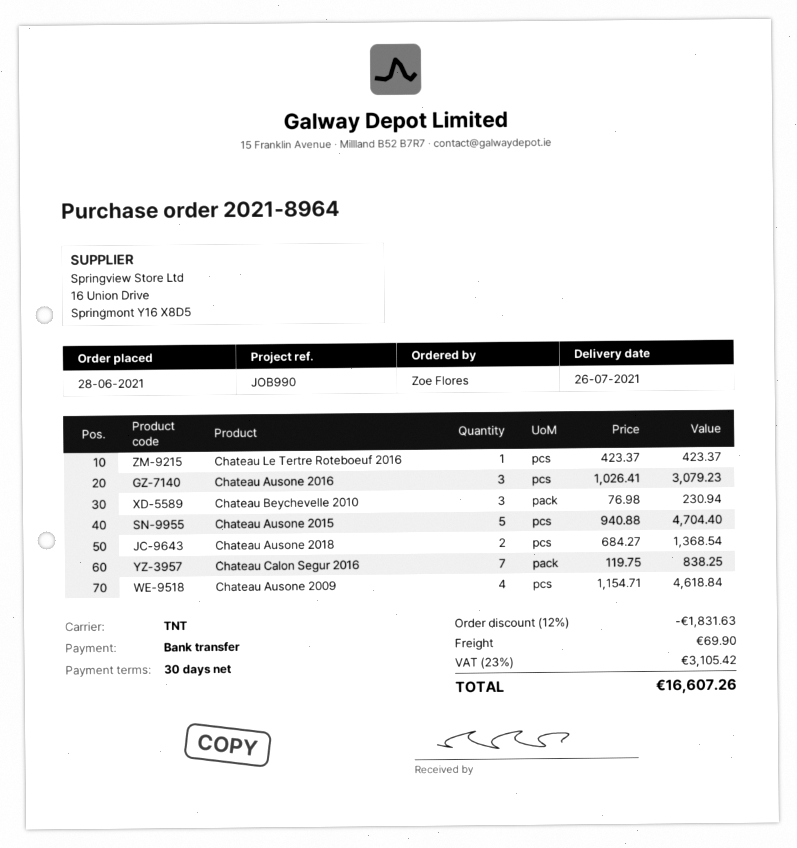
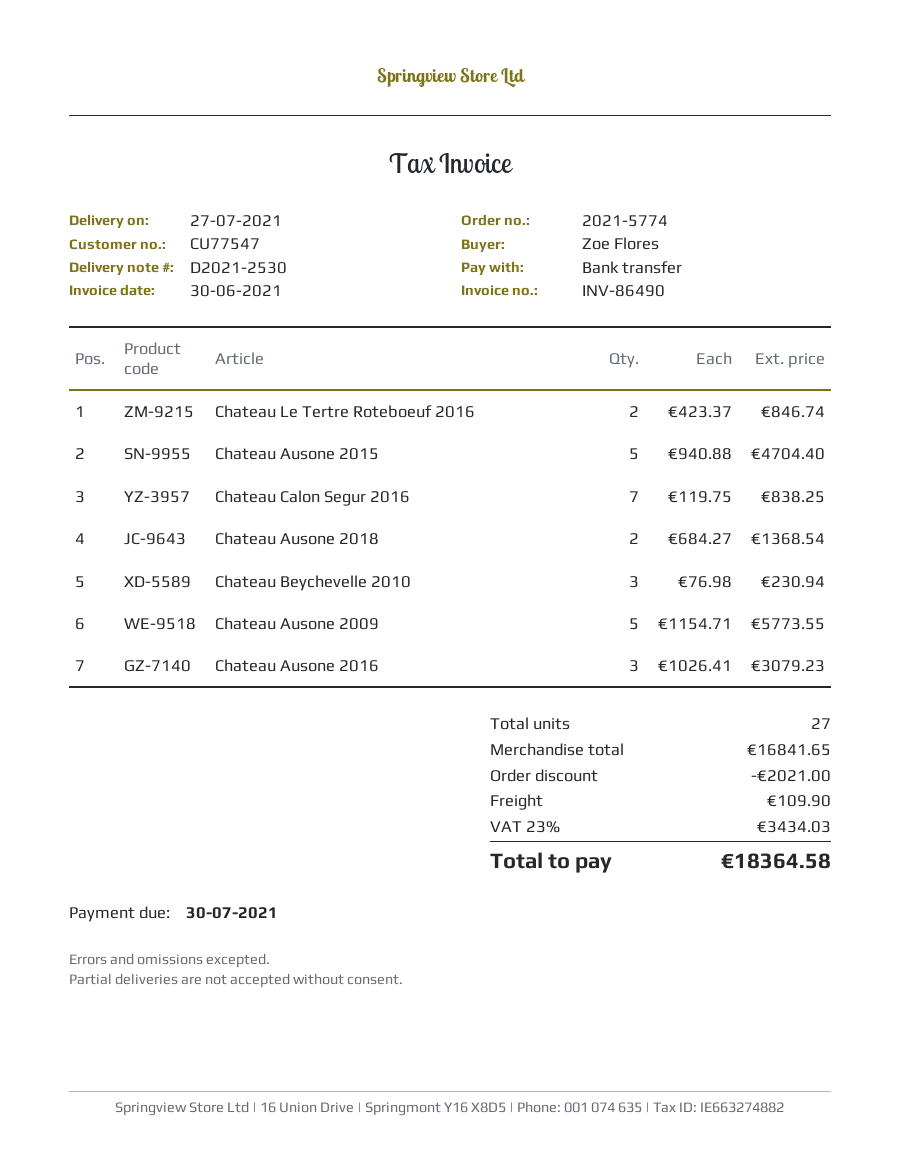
order number: 2021-8964 -> 2021-5774
delivery date: 2021-07-26 -> 2021-07-27
Chateau Le Tertre Roteboeuf 2016: 1 x 423.37 = 423.37 -> 2 x 423.37 = 846.74
Chateau Ausone 2009: 4 x 1154.71 = 4618.84 -> 5 x 1154.71 = 5773.55
discount: 1831.63 -> 2021.00
shipping: 69.90 -> 109.90
tax: 23% = 3105.42 -> 23% = 3434.03
total: 16607.26 -> 18364.58

